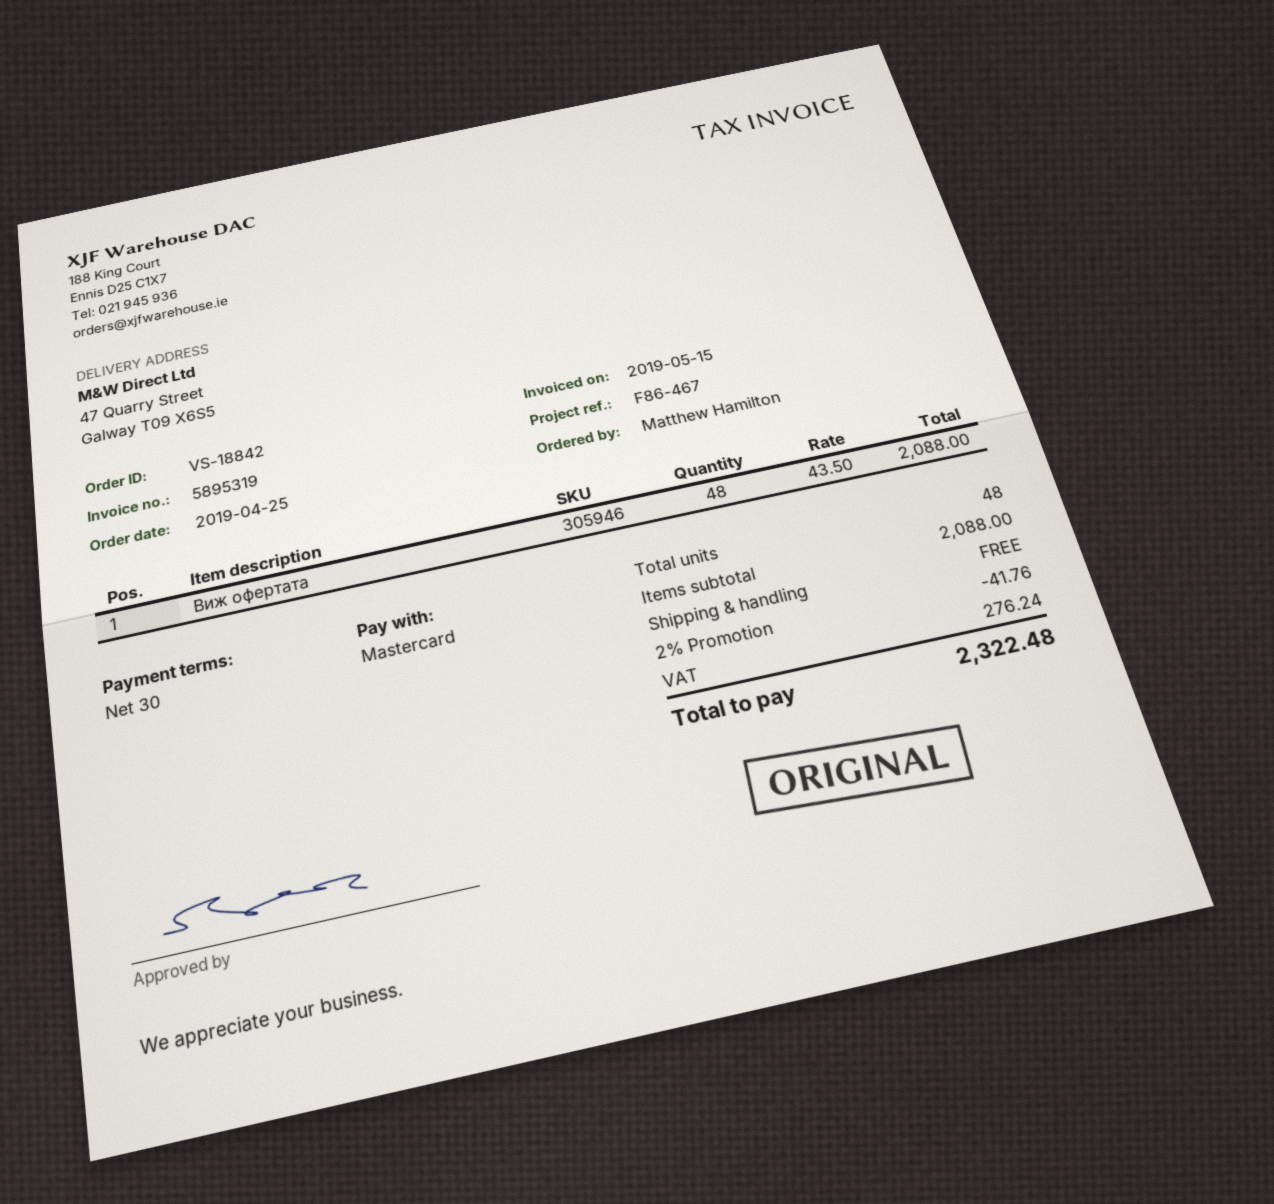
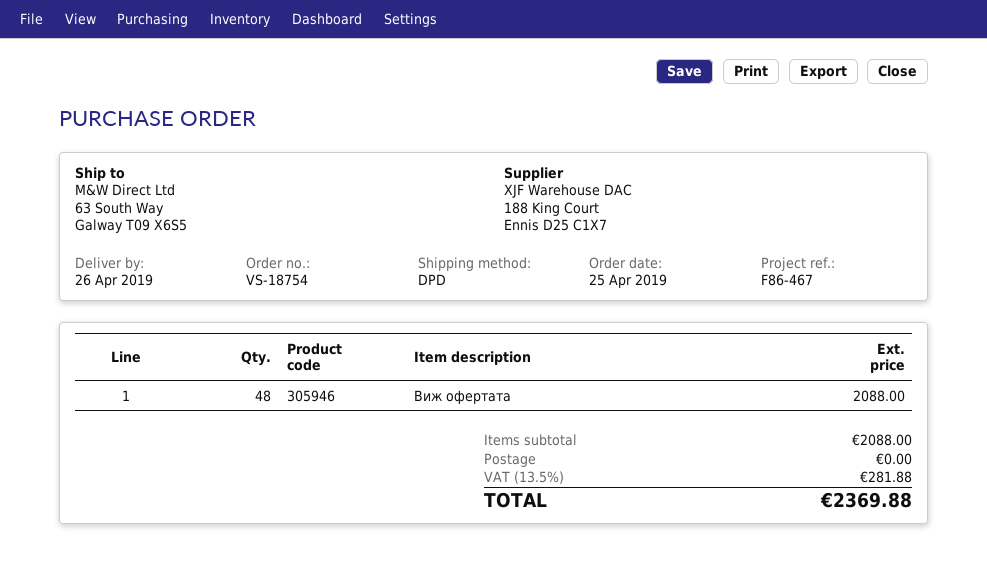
order number: VS-18842 -> VS-18754
ship to: 47 Quarry Street, Galway T09 X6S5 -> 63 South Way, Galway T09 X6S5
discount: 2% = 41.76 -> none
tax: 276.24 -> 281.88
total: 2322.48 -> 2369.88

